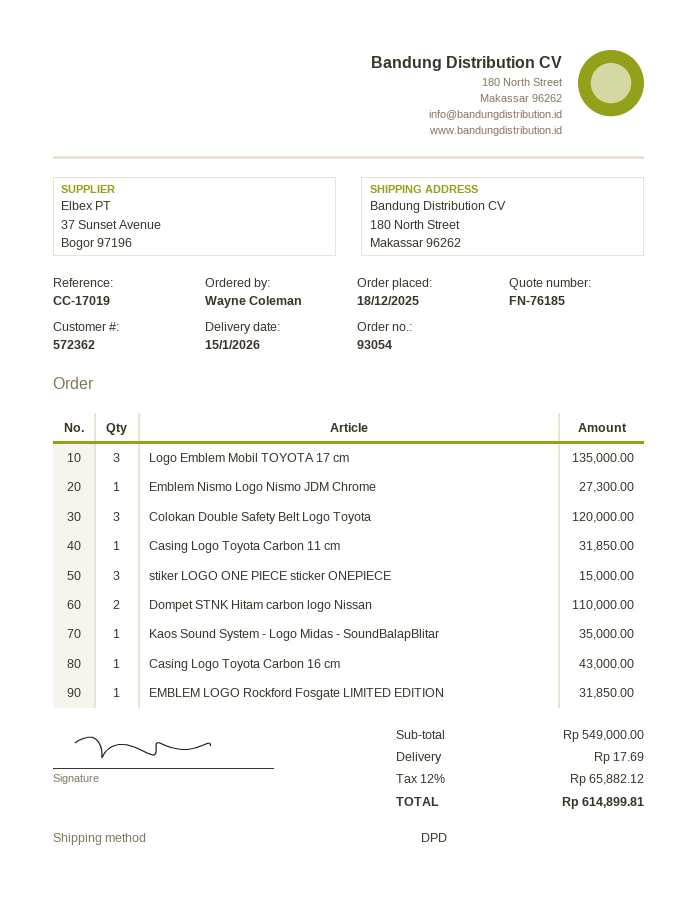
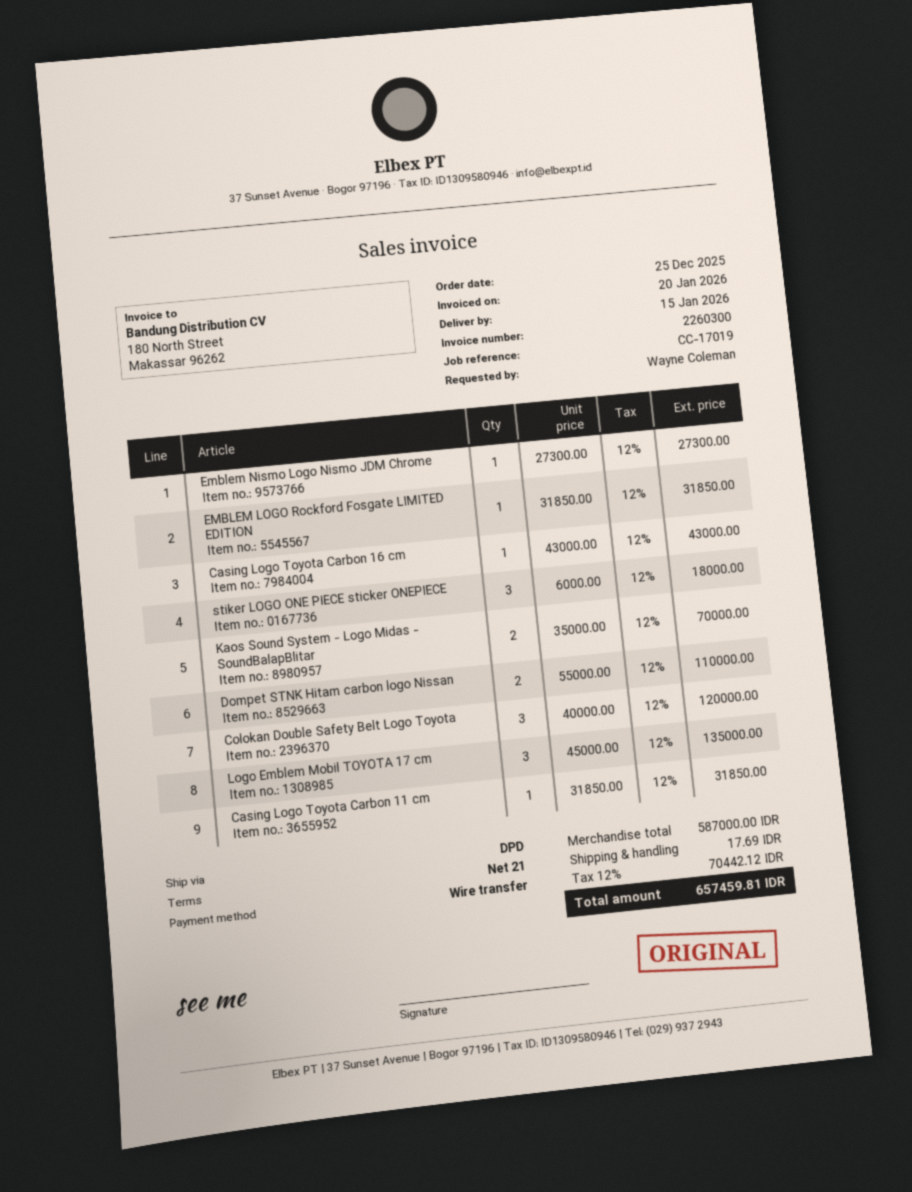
order date: 2025-12-18 -> 2025-12-25
stiker LOGO ONE PIECE sticker ONEPIECE: 3 for 15000.00 -> 3 for 18000.00
Kaos Sound System - Logo Midas - SoundBalapBlitar: 1 for 35000.00 -> 2 for 70000.00
subtotal: 549000.00 -> 587000.00
tax: 12% = 65882.12 -> 12% = 70442.12
total: 614899.81 -> 657459.81

